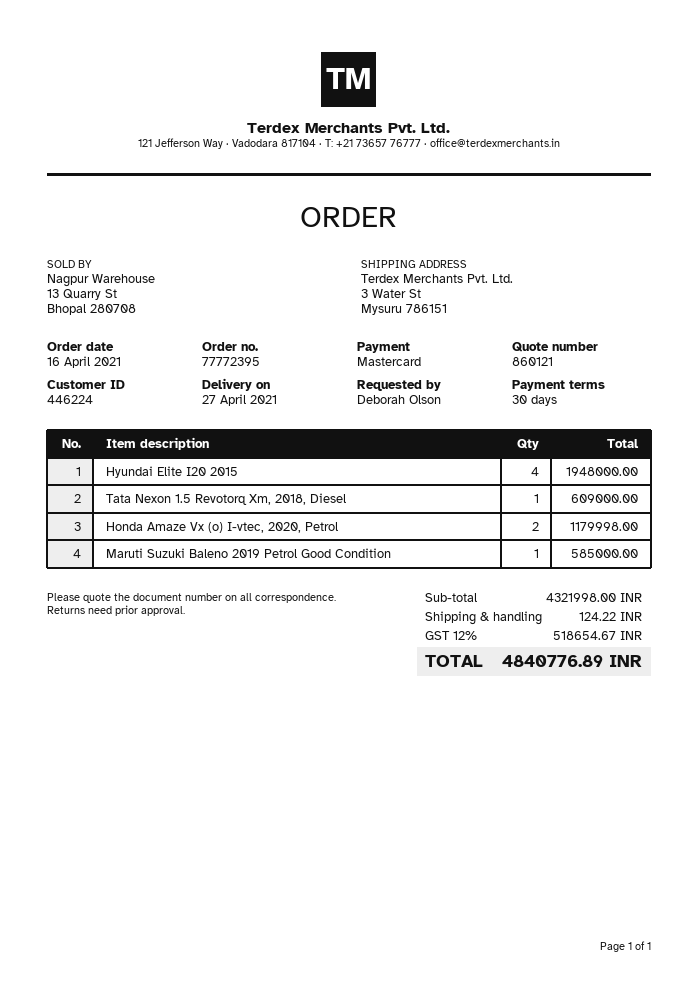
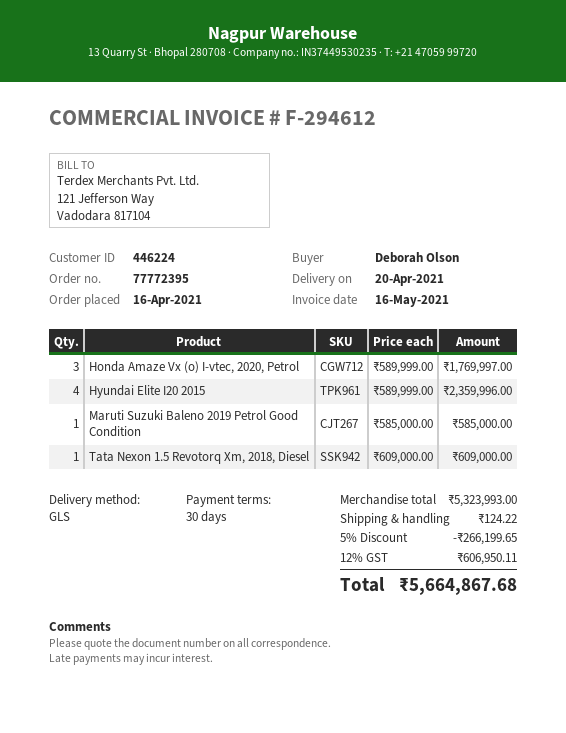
delivery date: 2021-04-27 -> 2021-04-20
Hyundai Elite I20 2015: 4 for 1948000.00 -> 4 for 2359996.00
Honda Amaze Vx (o) I-vtec, 2020, Petrol: 2 for 1179998.00 -> 3 for 1769997.00
subtotal: 4321998.00 -> 5323993.00
discount: none -> 5% = 266199.65
tax: 12% = 518654.67 -> 12% = 606950.11
total: 4840776.89 -> 5664867.68

